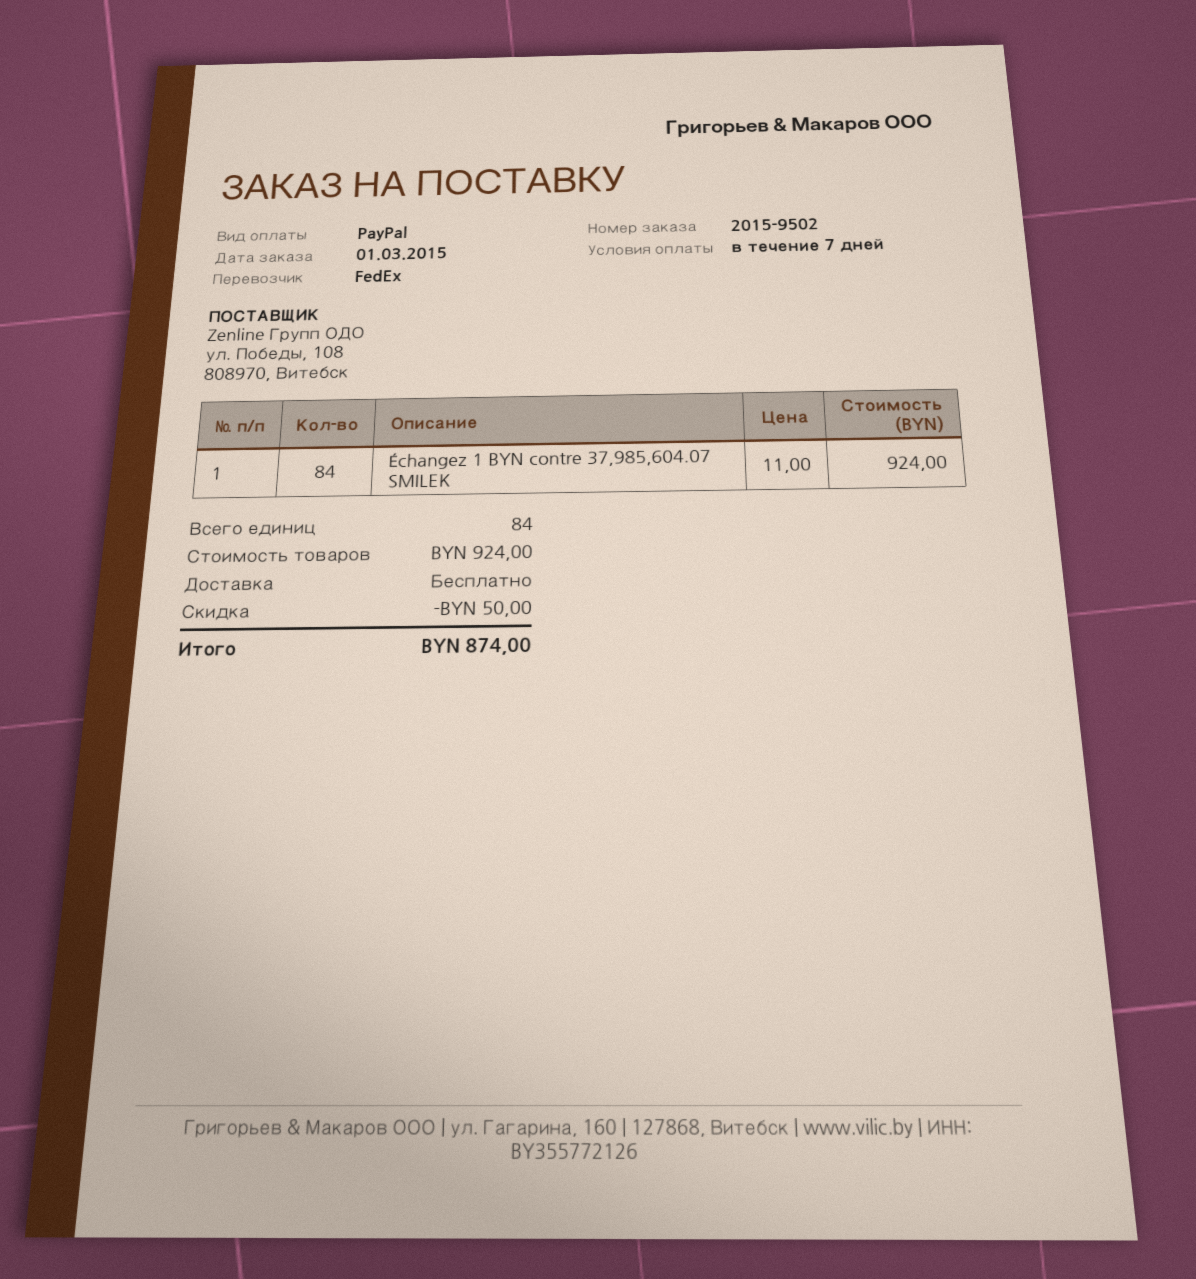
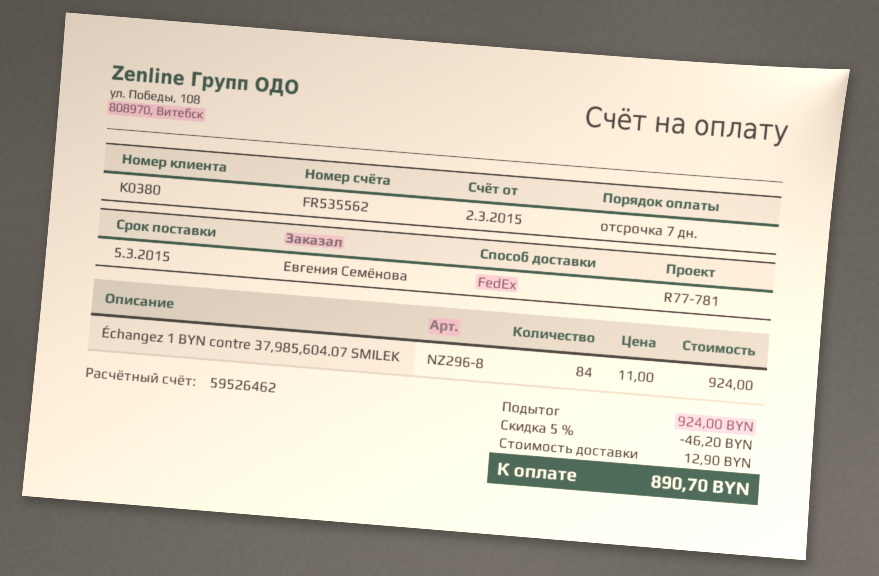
discount: 50.00 -> 46.20
shipping: 0.00 -> 12.90
total: 874.00 -> 890.70

